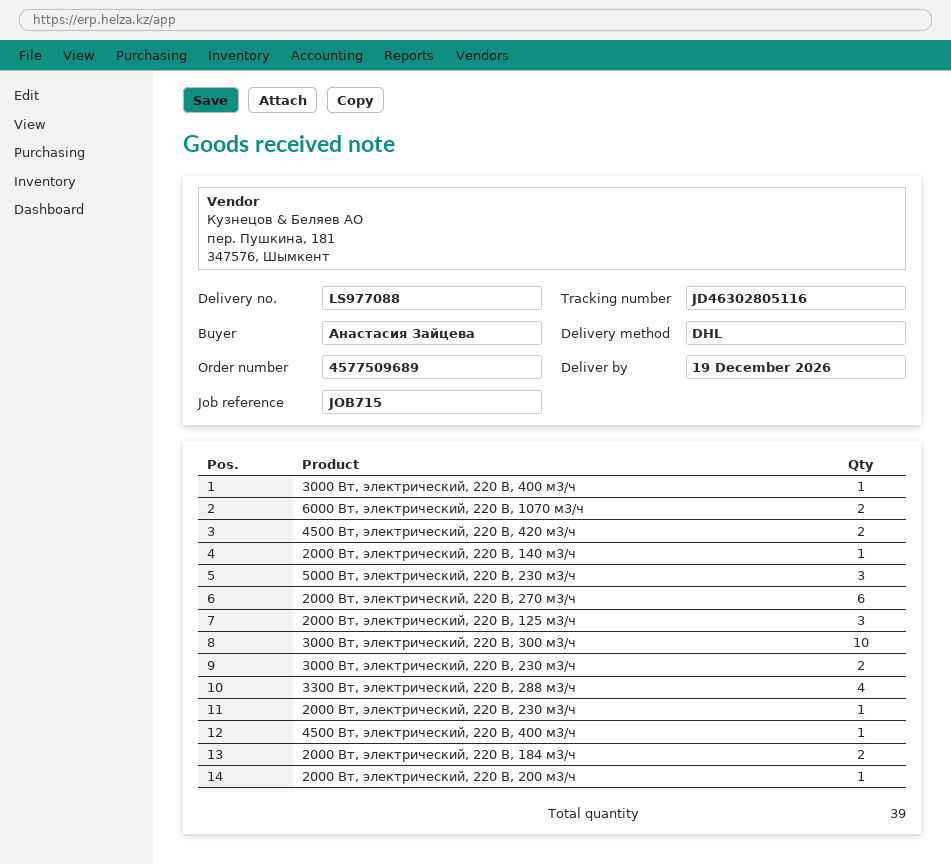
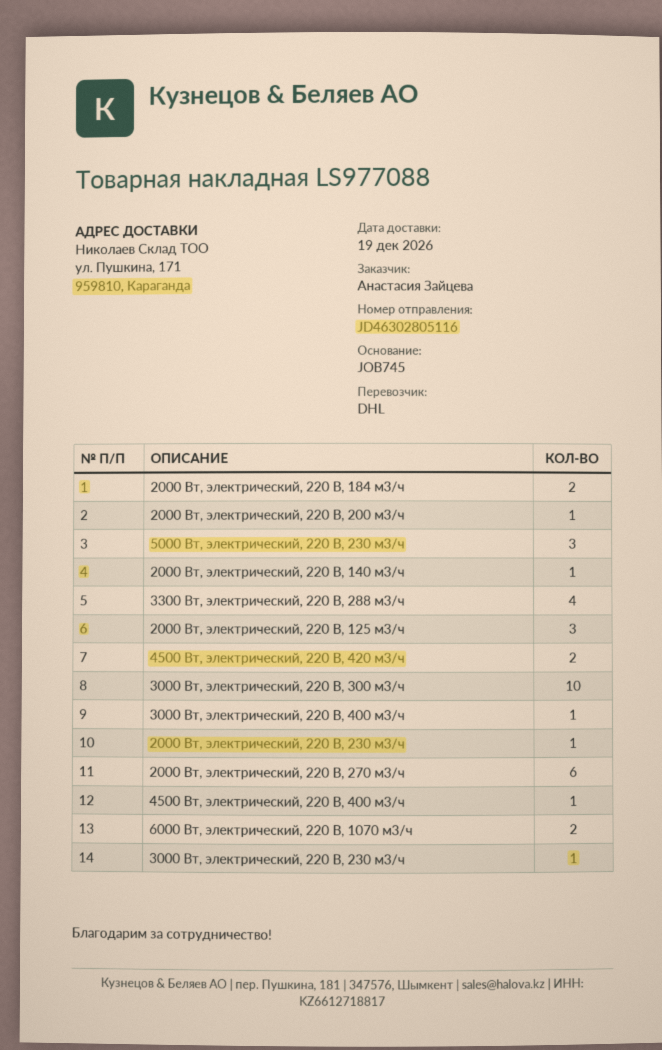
reference: JOB715 -> JOB745
3000 Вт, электрический, 220 В, 230 м3/ч: 2 -> 1

